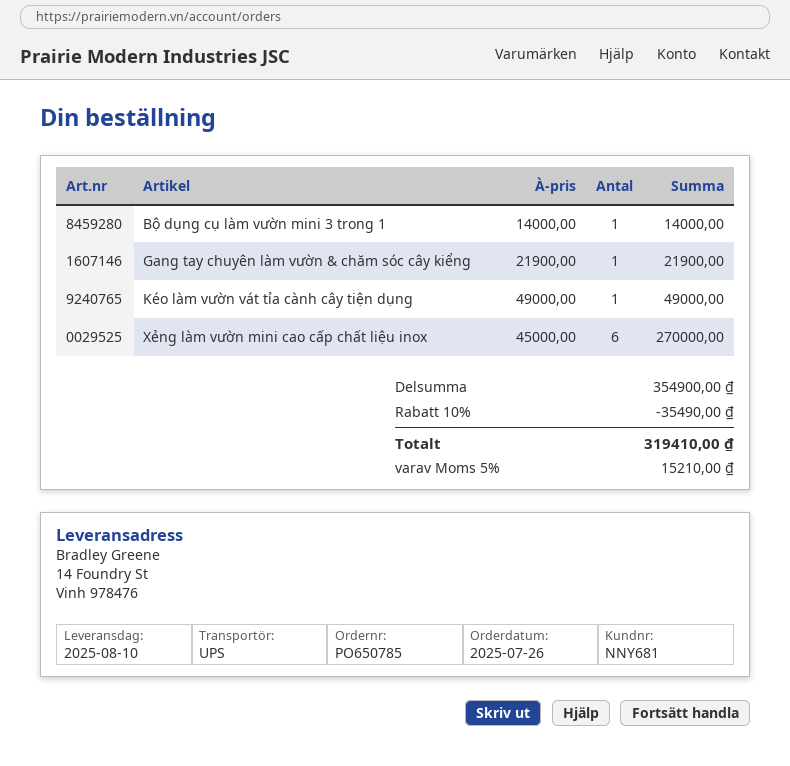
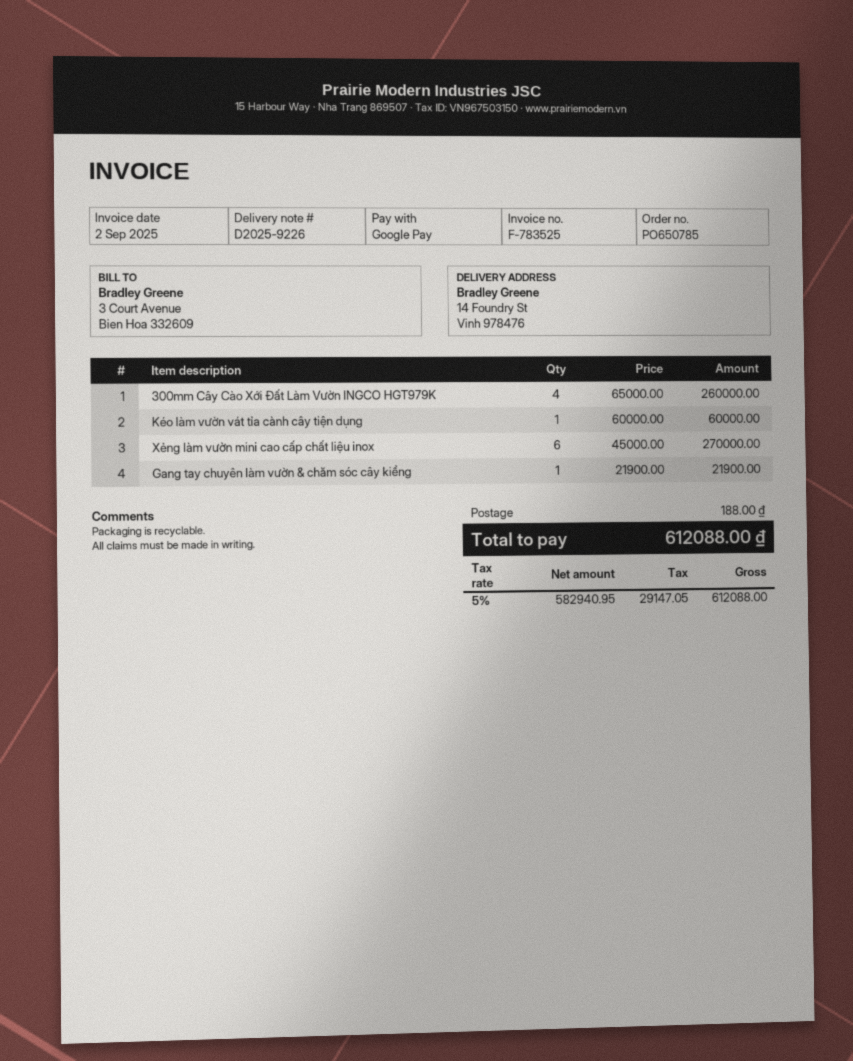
Bộ dụng cụ làm vườn mini 3 trong 1: 1 x 14000.00 = 14000.00 -> none
Kéo làm vườn vát tỉa cành cây tiện dụng: 1 x 49000.00 = 49000.00 -> 1 x 60000.00 = 60000.00
300mm Cây Cào Xới Đất Làm Vườn INGCO HGT979K: none -> 4 x 65000.00 = 260000.00
discount: 10% = 35490.00 -> none
shipping: none -> 188.00
tax: 5% = 15210.00 -> 5% = 29147.05
total: 319410.00 -> 612088.00

